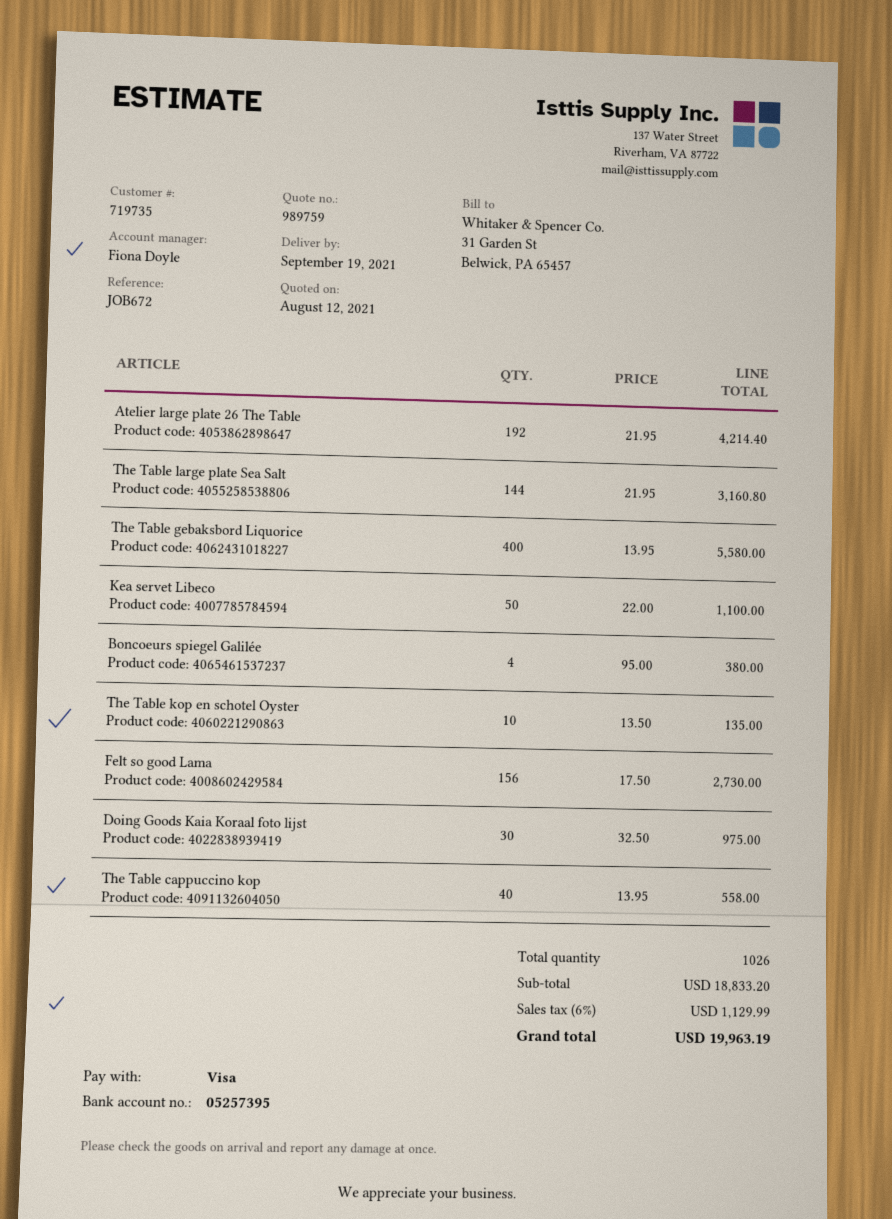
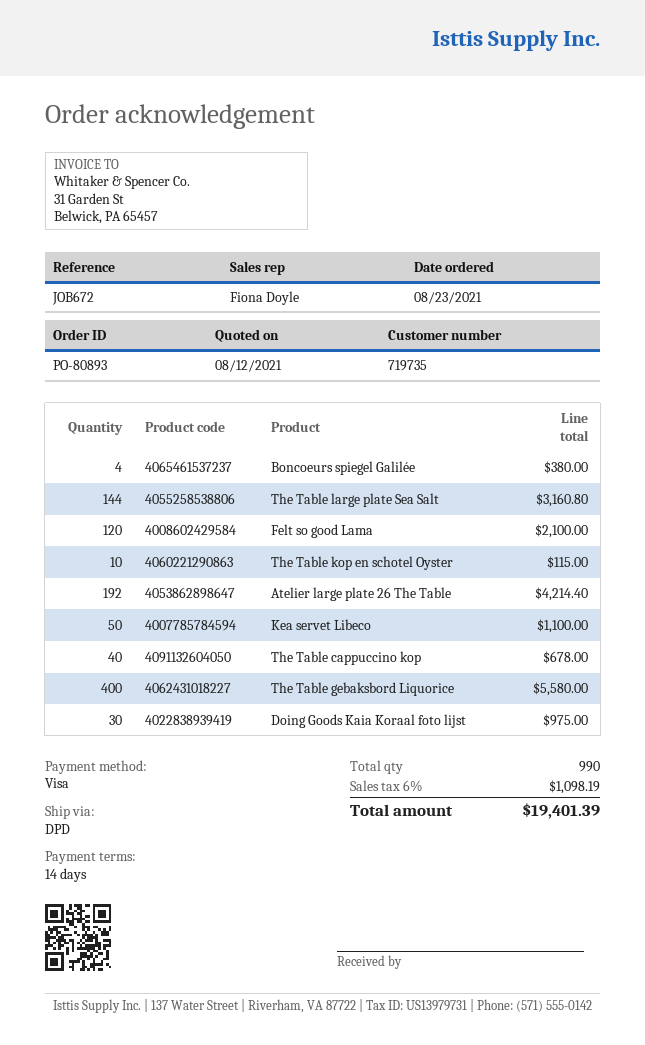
The Table kop en schotel Oyster: 10 for 135.00 -> 10 for 115.00
Felt so good Lama: 156 for 2730.00 -> 120 for 2100.00
The Table cappuccino kop: 40 for 558.00 -> 40 for 678.00
total quantity: 1026 -> 990
tax: 6% = 1129.99 -> 6% = 1098.19
total: 19963.19 -> 19401.39

